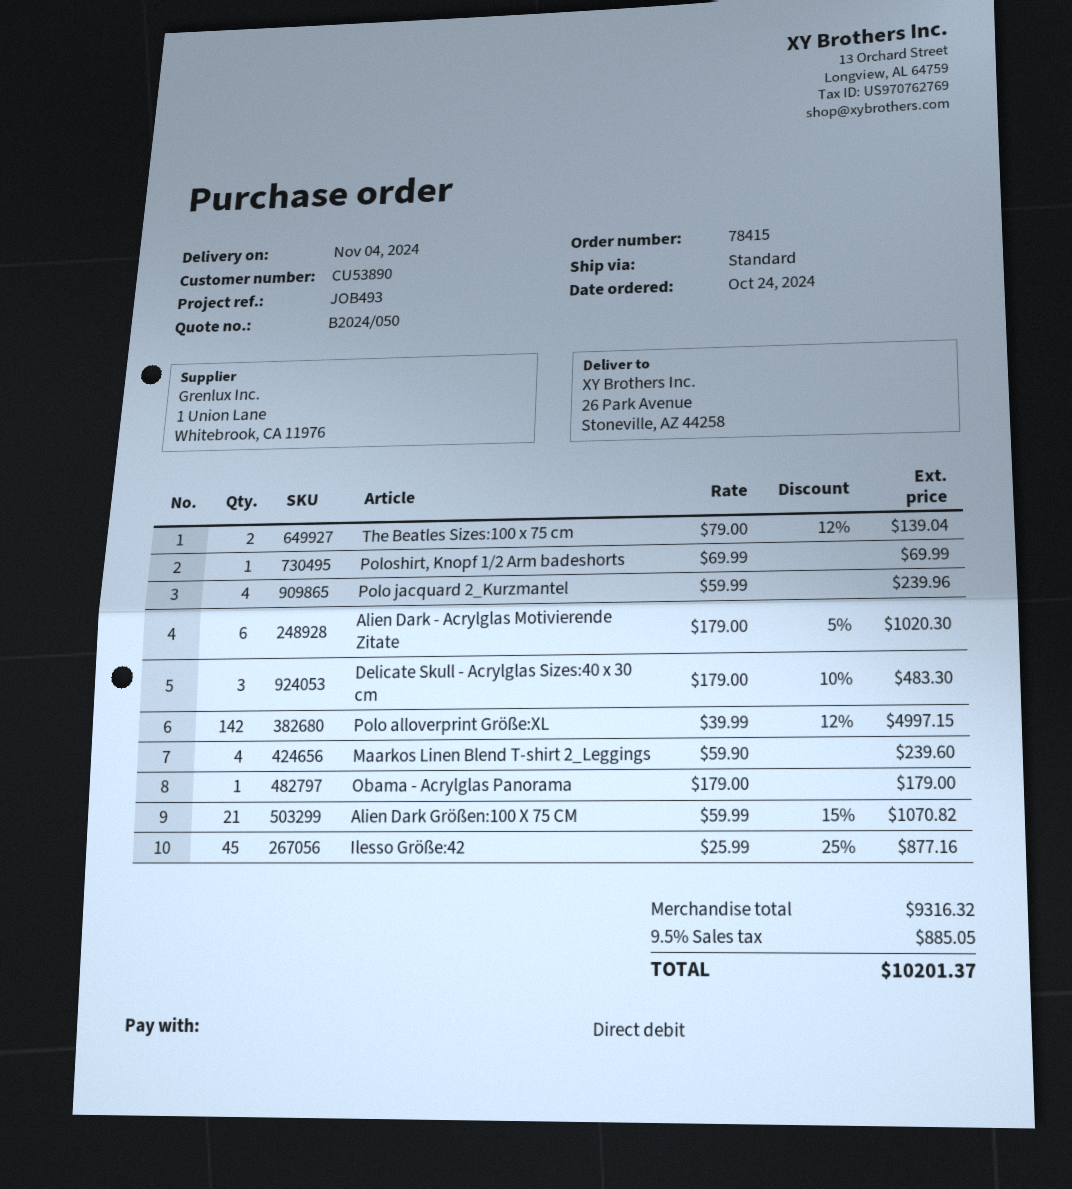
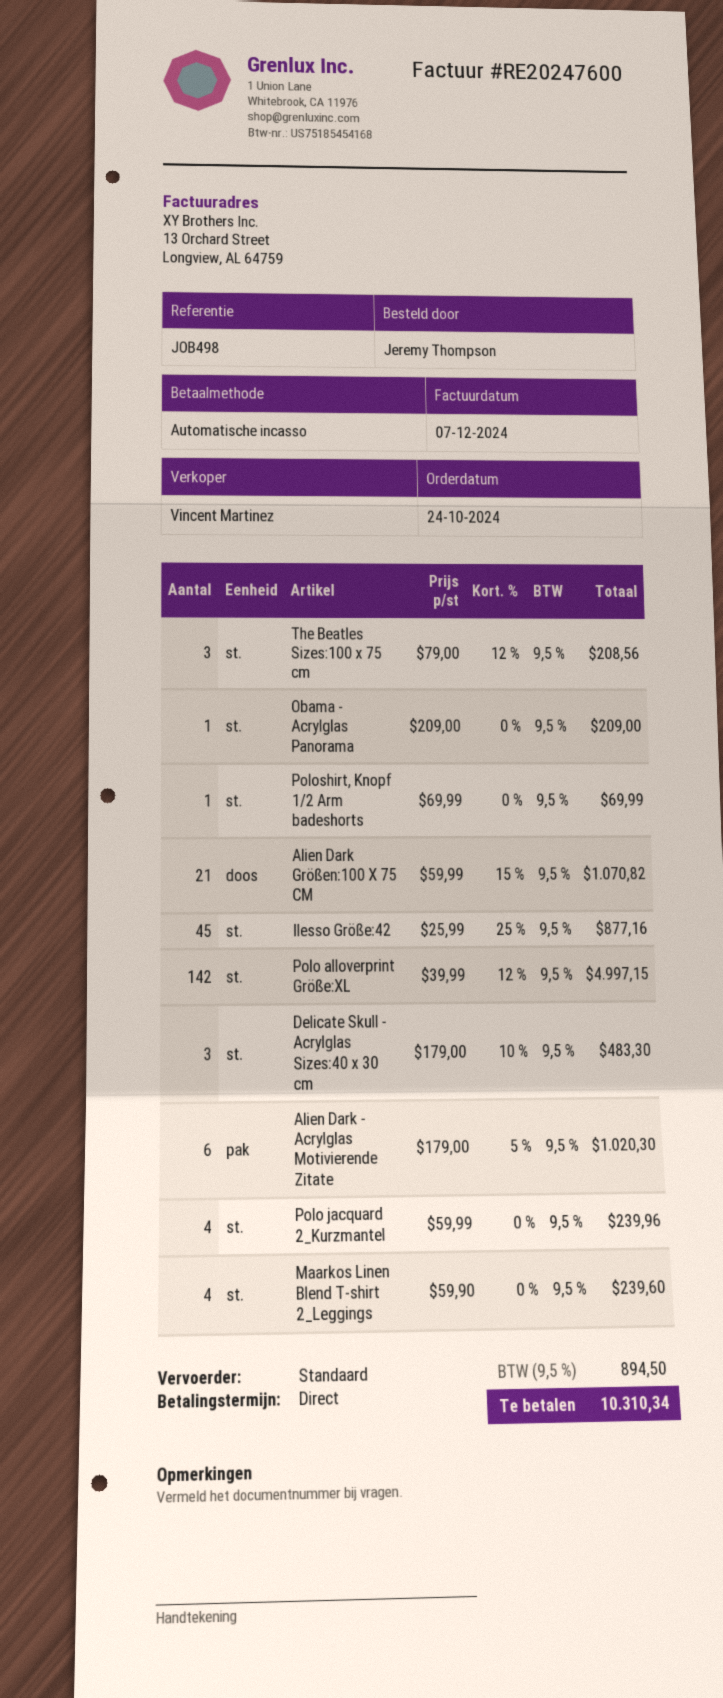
reference: JOB493 -> JOB498
The Beatles Sizes:100 x 75 cm: 2 x 79.00 - 12% = 139.04 -> 3 x 79.00 - 12% = 208.56
Obama - Acrylglas Panorama: 1 x 179.00 = 179.00 -> 1 x 209.00 = 209.00
tax: 9.5% = 885.05 -> 9.5% = 894.50
total: 10201.37 -> 10310.34

